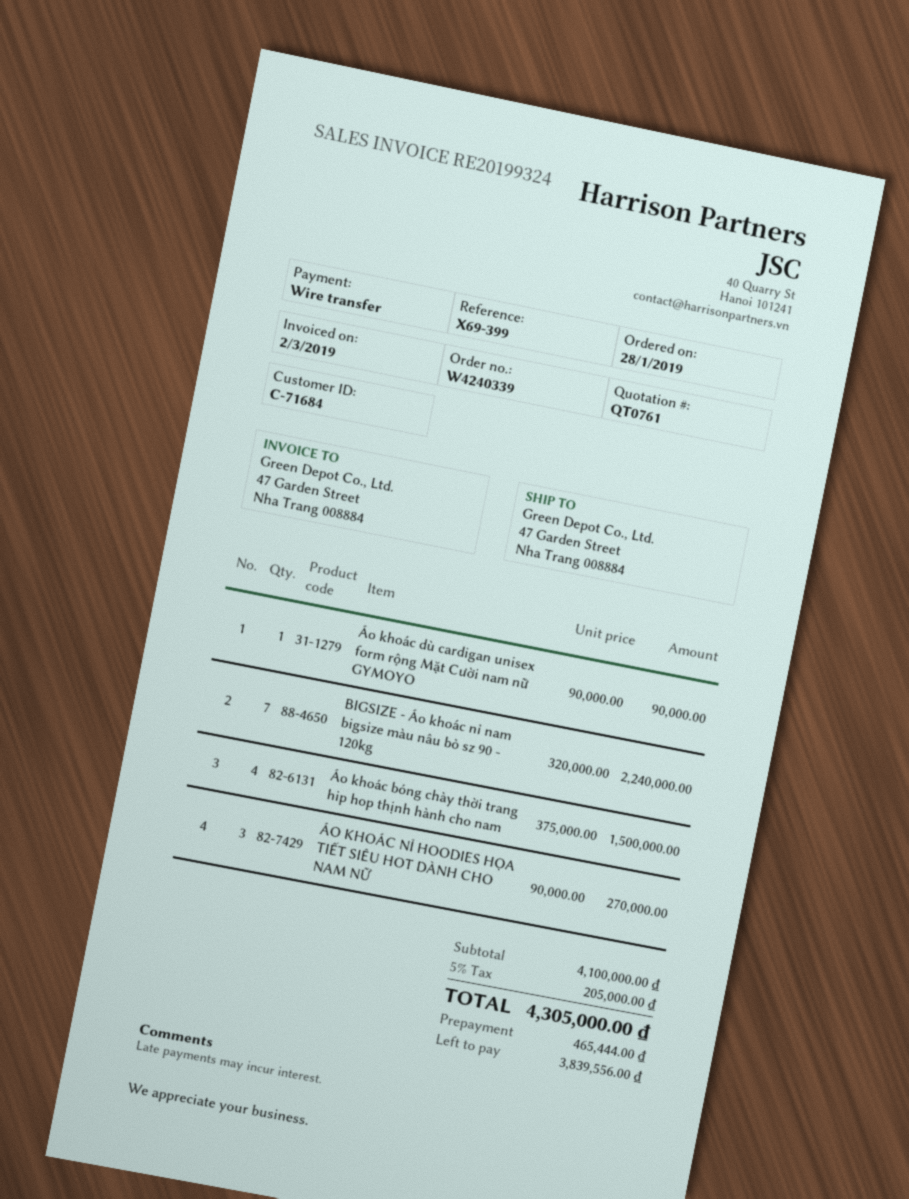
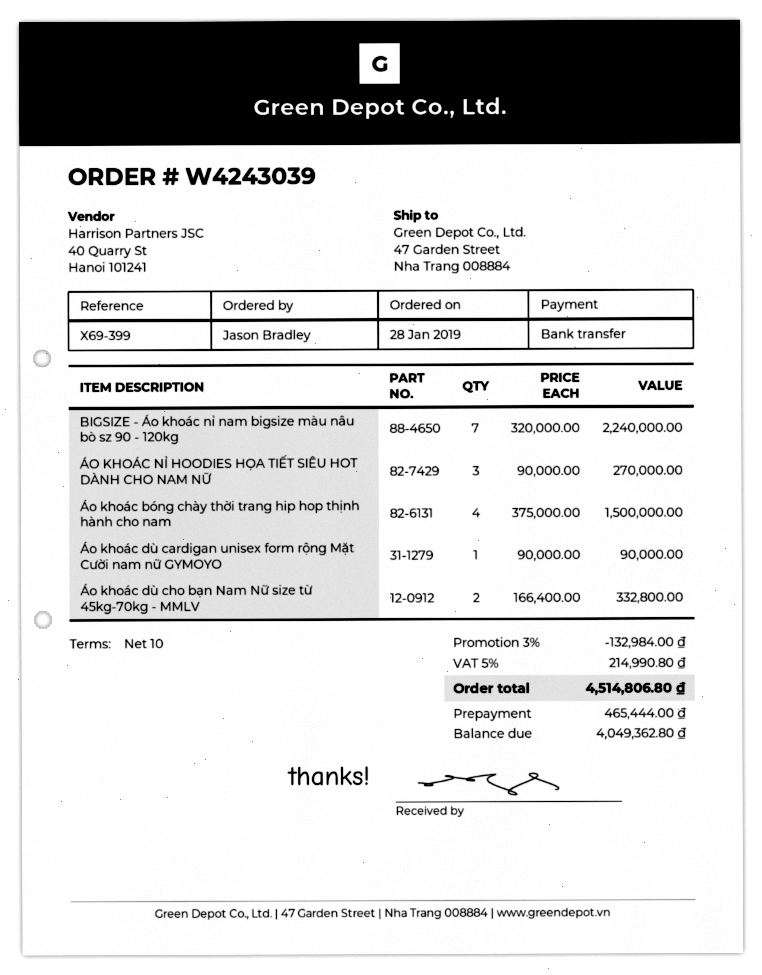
order number: W4240339 -> W4243039
Áo khoác dù cho bạn Nam Nữ size từ 45kg-70kg - MMLV: none -> 2 x 166400.00 = 332800.00
discount: none -> 3% = 132984.00
tax: 5% = 205000.00 -> 5% = 214990.80
total: 4305000.00 -> 4514806.80
balance: 3839556.00 -> 4049362.80

